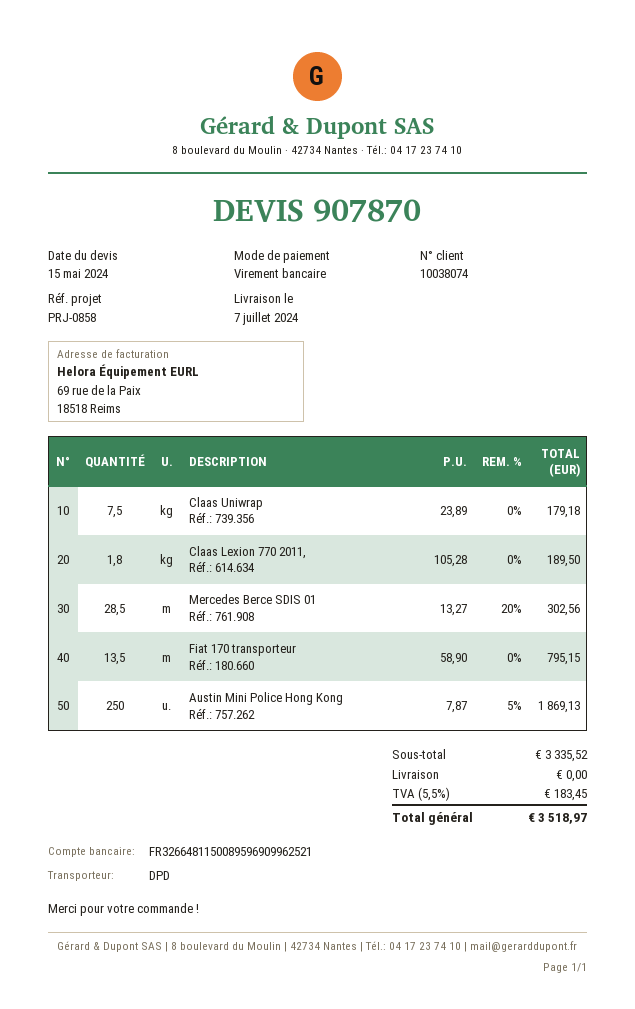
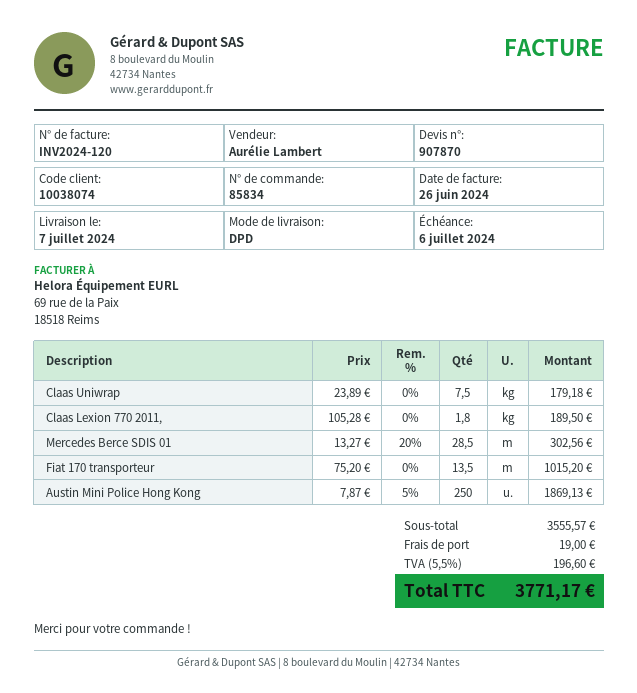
Fiat 170 transporteur: 13.5 x 58.90 = 795.15 -> 13.5 x 75.20 = 1015.20
subtotal: 3335.52 -> 3555.57
shipping: 0.00 -> 19.00
tax: 5.5% = 183.45 -> 5.5% = 196.60
total: 3518.97 -> 3771.17

